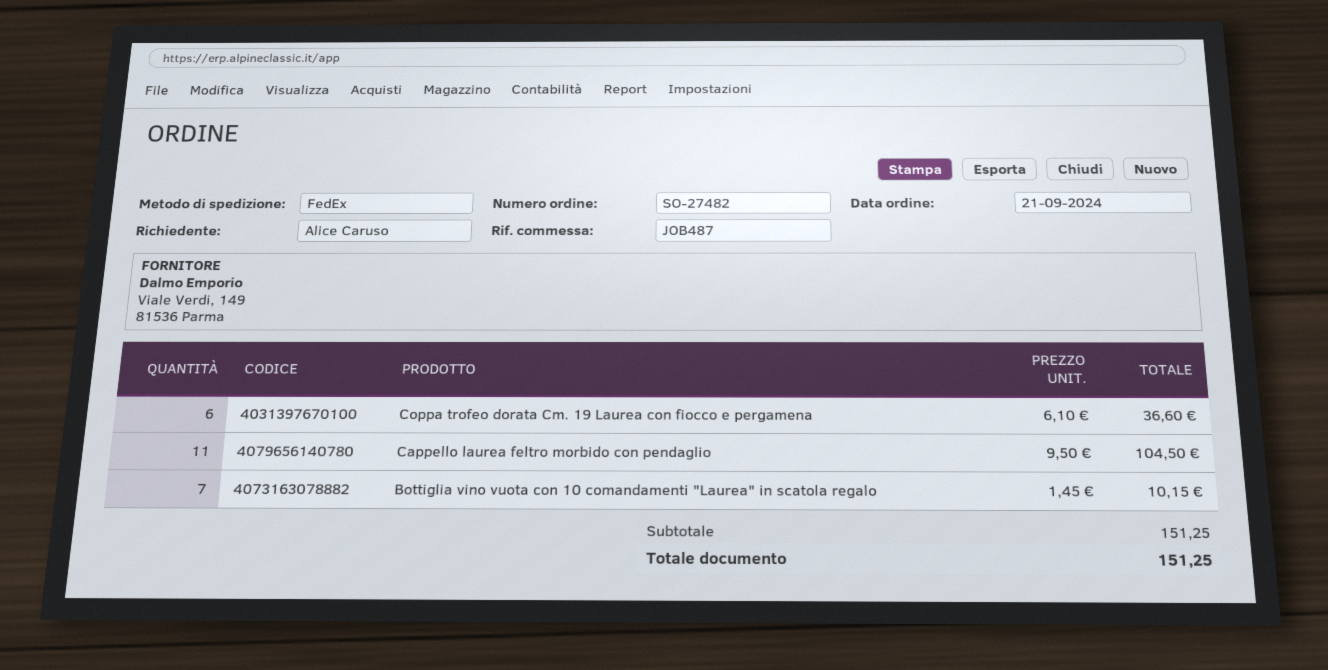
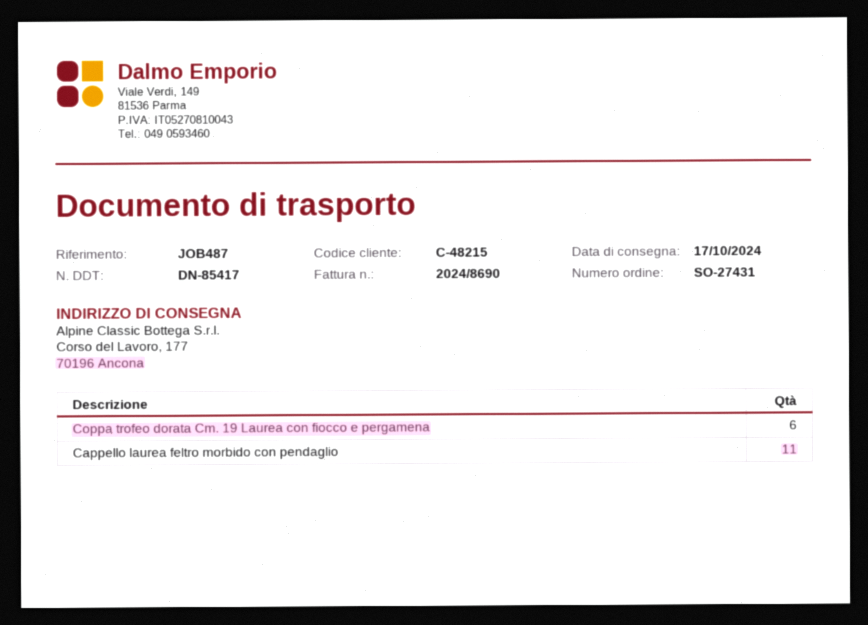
order number: SO-27482 -> SO-27431
Bottiglia vino vuota con 10 comandamenti "Laurea" in scatola regalo: 7 -> none

